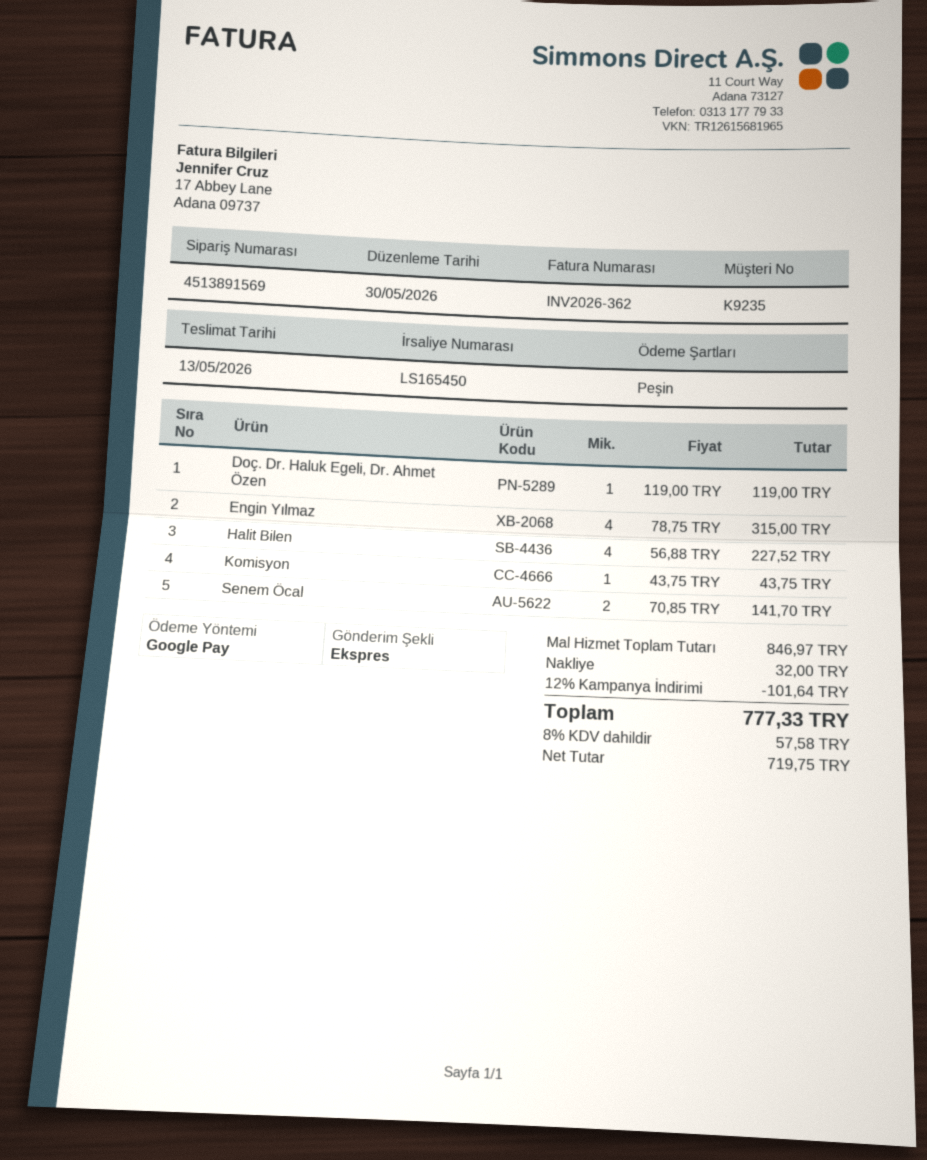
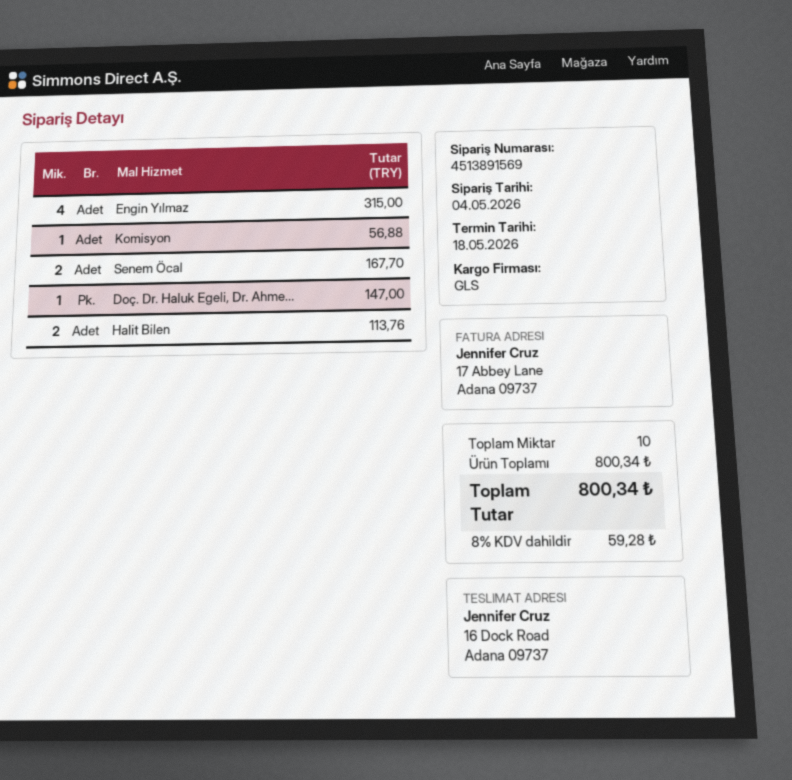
delivery date: 2026-05-13 -> 2026-05-18
shipping method: express -> GLS
Doç. Dr. Haluk Egeli, Dr. Ahmet Özen: 1 for 119.00 -> 1 for 147.00
Halit Bilen: 4 for 227.52 -> 2 for 113.76
Komisyon: 1 for 43.75 -> 1 for 56.88
Senem Öcal: 2 for 141.70 -> 2 for 167.70
subtotal: 846.97 -> 800.34
discount: 12% = 101.64 -> none
shipping: 32.00 -> none
tax: 8% = 57.58 -> 8% = 59.28
total: 777.33 -> 800.34

